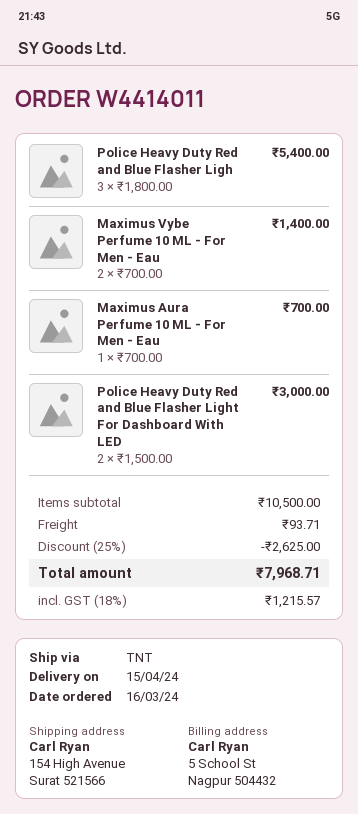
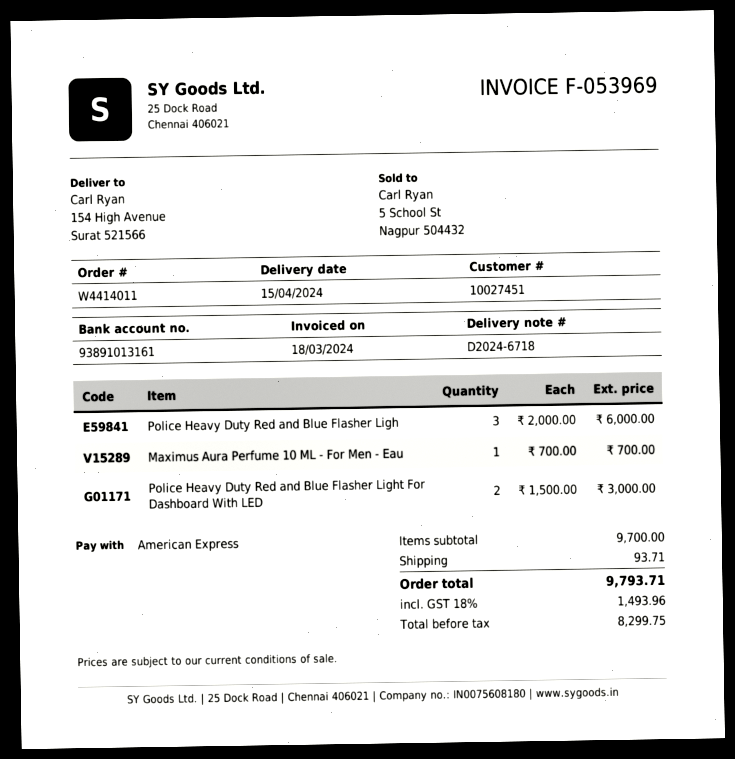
Police Heavy Duty Red and Blue Flasher Ligh: 3 x 1800.00 = 5400.00 -> 3 x 2000.00 = 6000.00
Maximus Vybe Perfume 10 ML - For Men - Eau: 2 x 700.00 = 1400.00 -> none
subtotal: 10500.00 -> 9700.00
discount: 25% = 2625.00 -> none
tax: 18% = 1215.57 -> 18% = 1493.96
total: 7968.71 -> 9793.71

